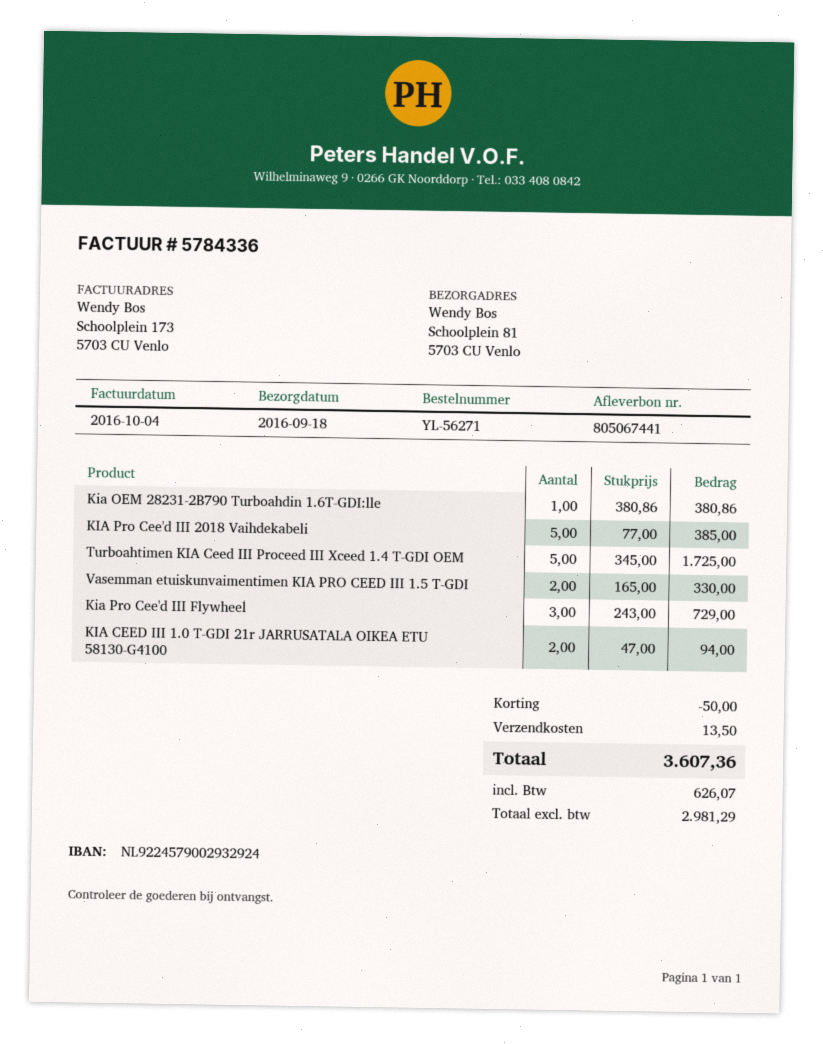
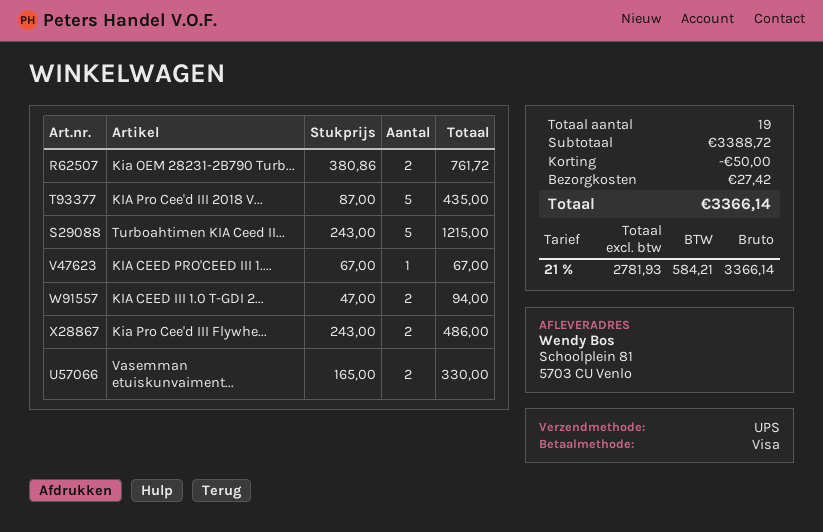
Kia OEM 28231-2B790 Turboahdin 1.6T-GDI:lle: 1 x 380.86 = 380.86 -> 2 x 380.86 = 761.72
KIA Pro Cee'd III 2018 Vaihdekabeli: 5 x 77.00 = 385.00 -> 5 x 87.00 = 435.00
Turboahtimen KIA Ceed III Proceed III Xceed 1.4 T-GDI OEM: 5 x 345.00 = 1725.00 -> 5 x 243.00 = 1215.00
Kia Pro Cee'd III Flywheel: 3 x 243.00 = 729.00 -> 2 x 243.00 = 486.00
KIA CEED PRO'CEED III 1....: none -> 1 x 67.00 = 67.00
shipping: 13.50 -> 27.42
net: 2981.29 -> 2781.93
tax: 626.07 -> 584.21
total: 3607.36 -> 3366.14

